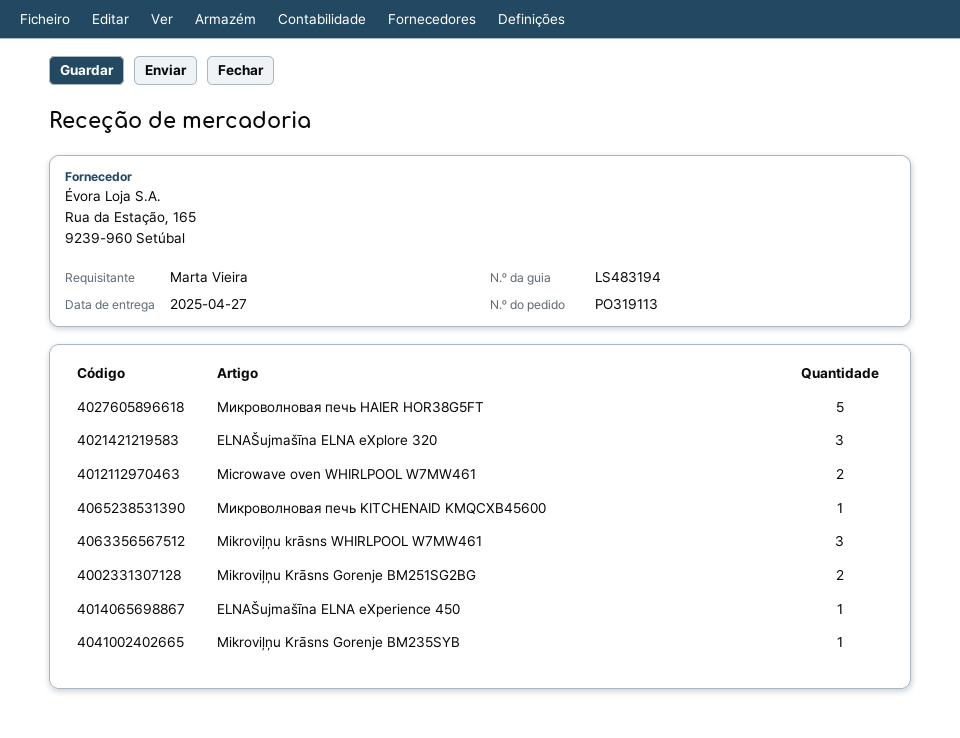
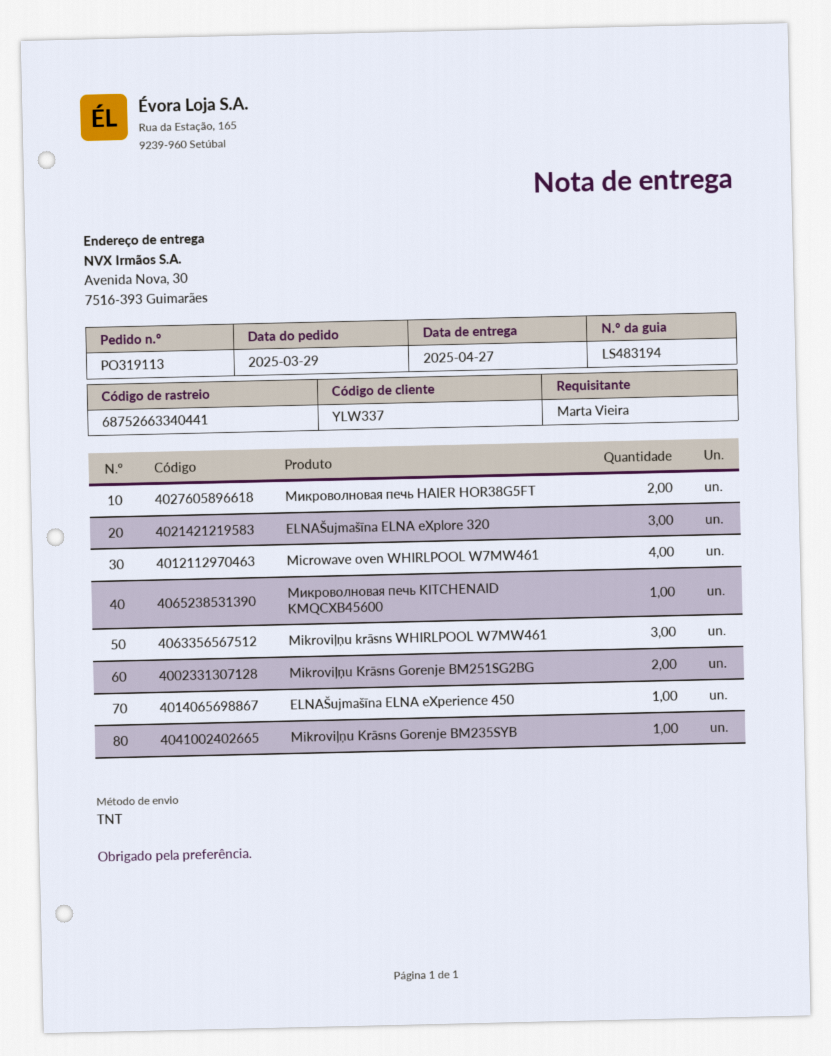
Микроволновая печь HAIER HOR38G5FT: 5 -> 2
Microwave oven WHIRLPOOL W7MW461: 2 -> 4

